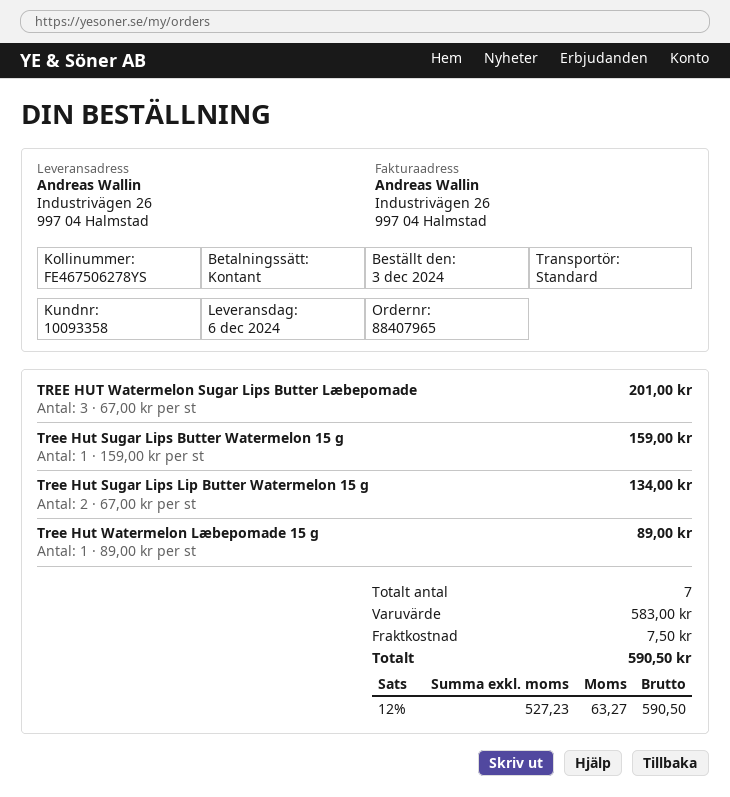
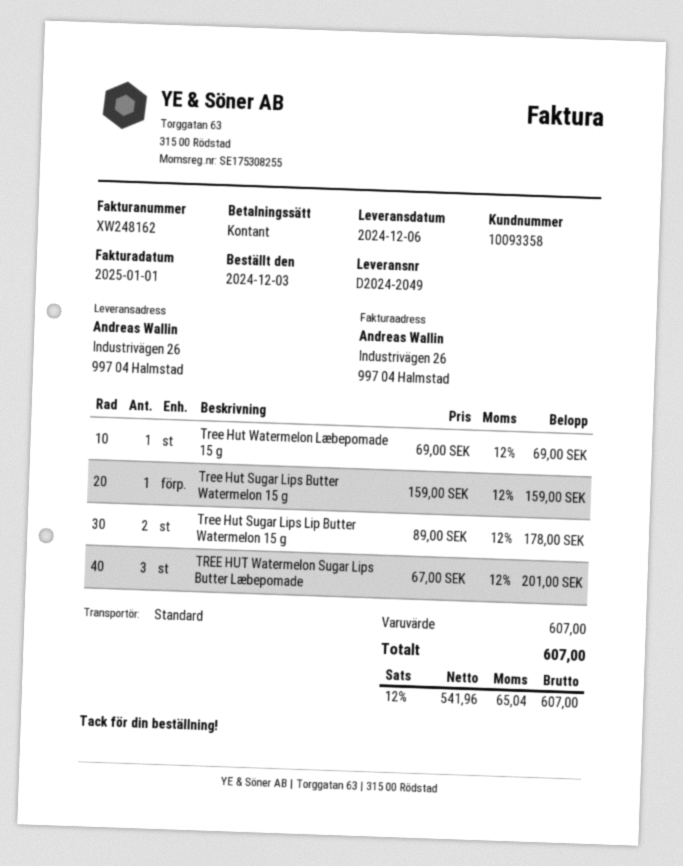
Tree Hut Sugar Lips Lip Butter Watermelon 15 g: 2 x 67.00 = 134.00 -> 2 x 89.00 = 178.00
Tree Hut Watermelon Læbepomade 15 g: 1 x 89.00 = 89.00 -> 1 x 69.00 = 69.00
subtotal: 583.00 -> 607.00
shipping: 7.50 -> none
net: 527.23 -> 541.96
tax: 12% = 63.27 -> 12% = 65.04
total: 590.50 -> 607.00

